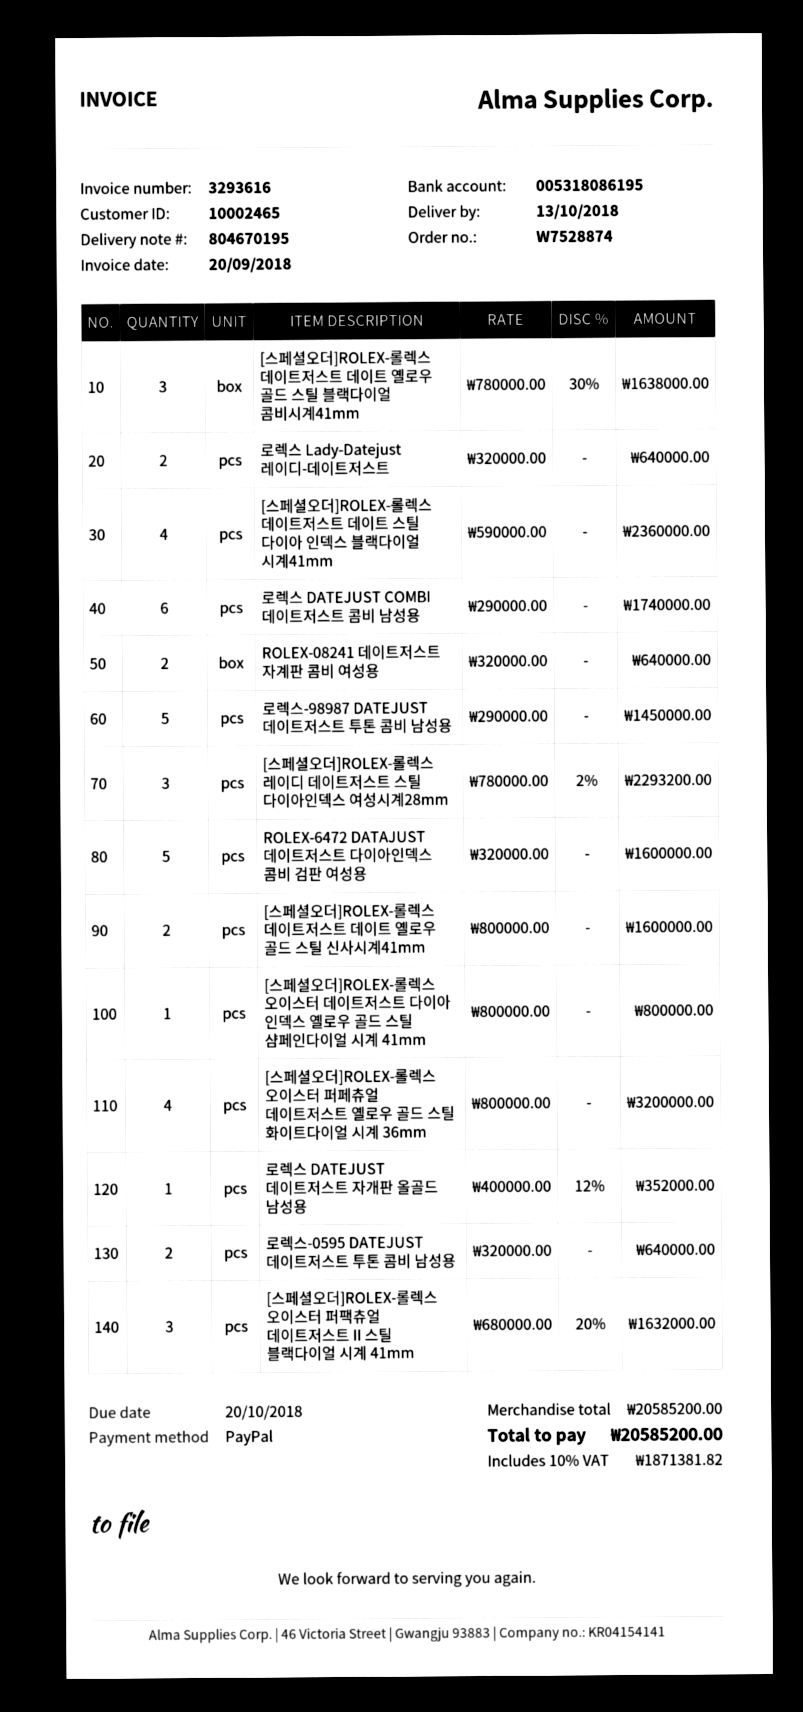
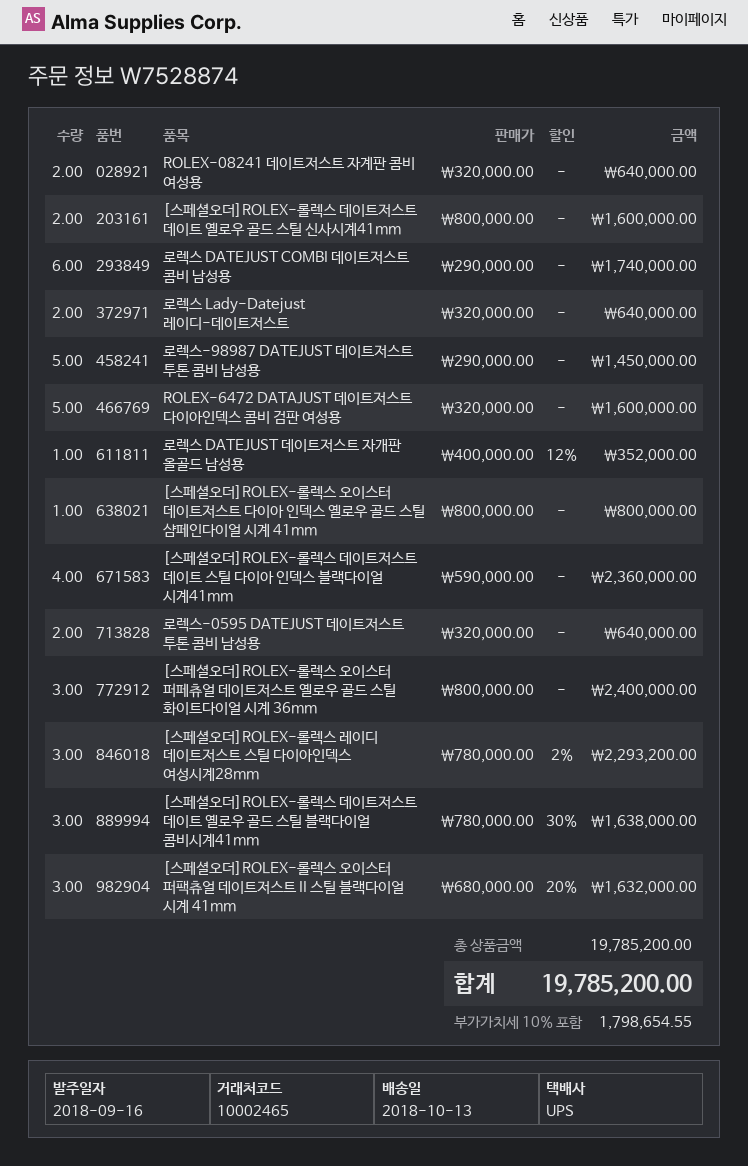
[스페셜오더]ROLEX-롤렉스 오이스터 퍼페츄얼 데이트저스트 옐로우 골드 스틸 화이트다이얼 시계 36mm: 4 x 800000.00 = 3200000.00 -> 3 x 800000.00 = 2400000.00
subtotal: 20585200.00 -> 19785200.00
tax: 10% = 1871381.82 -> 10% = 1798654.55
total: 20585200.00 -> 19785200.00

